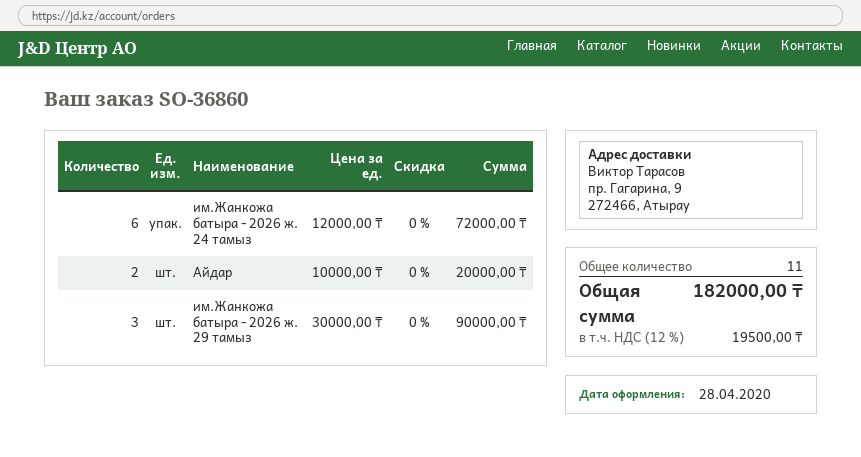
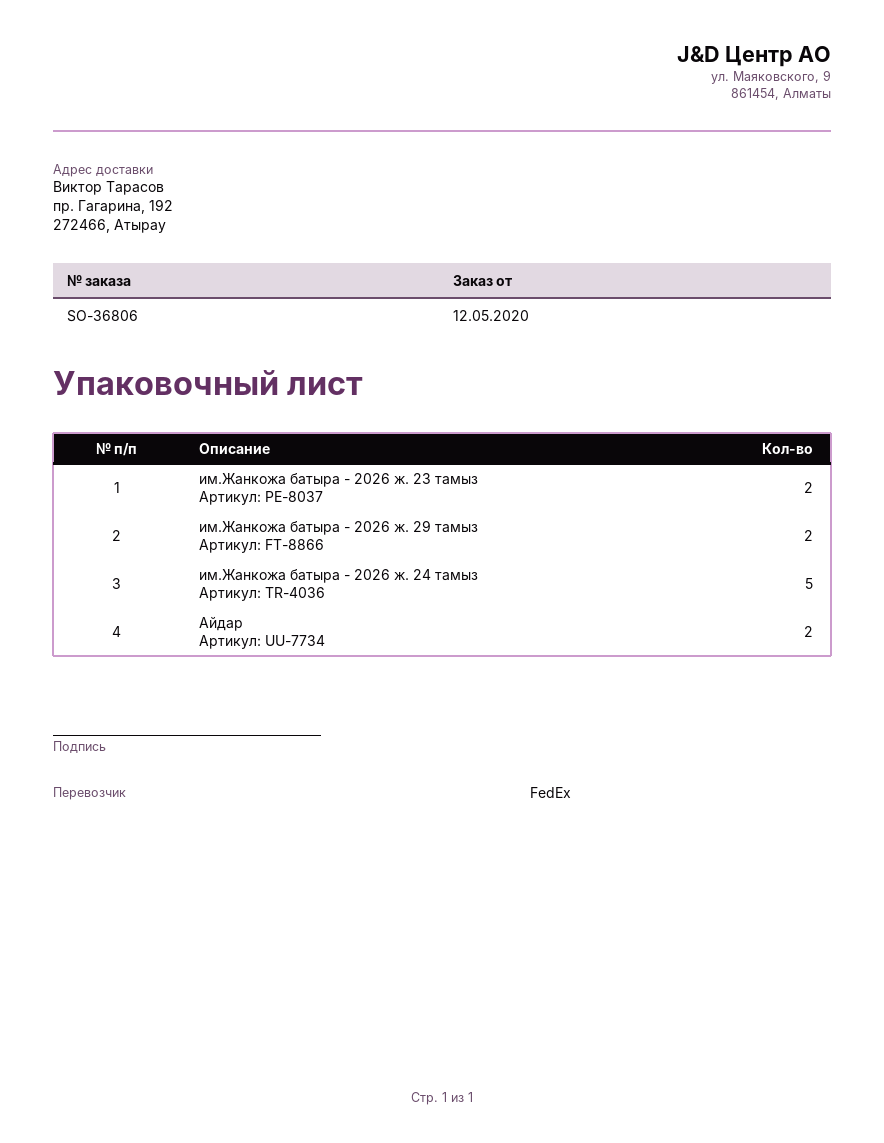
order number: SO-36860 -> SO-36806
order date: 2020-04-28 -> 2020-05-12
ship to: пр. Гагарина, 9, 272466, Атырау -> пр. Гагарина, 192, 272466, Атырау
им.Жанкожа батыра - 2026 ж. 24 тамыз: 6 -> 5
им.Жанкожа батыра - 2026 ж. 29 тамыз: 3 -> 2
им.Жанкожа батыра - 2026 ж. 23 тамыз: none -> 2

